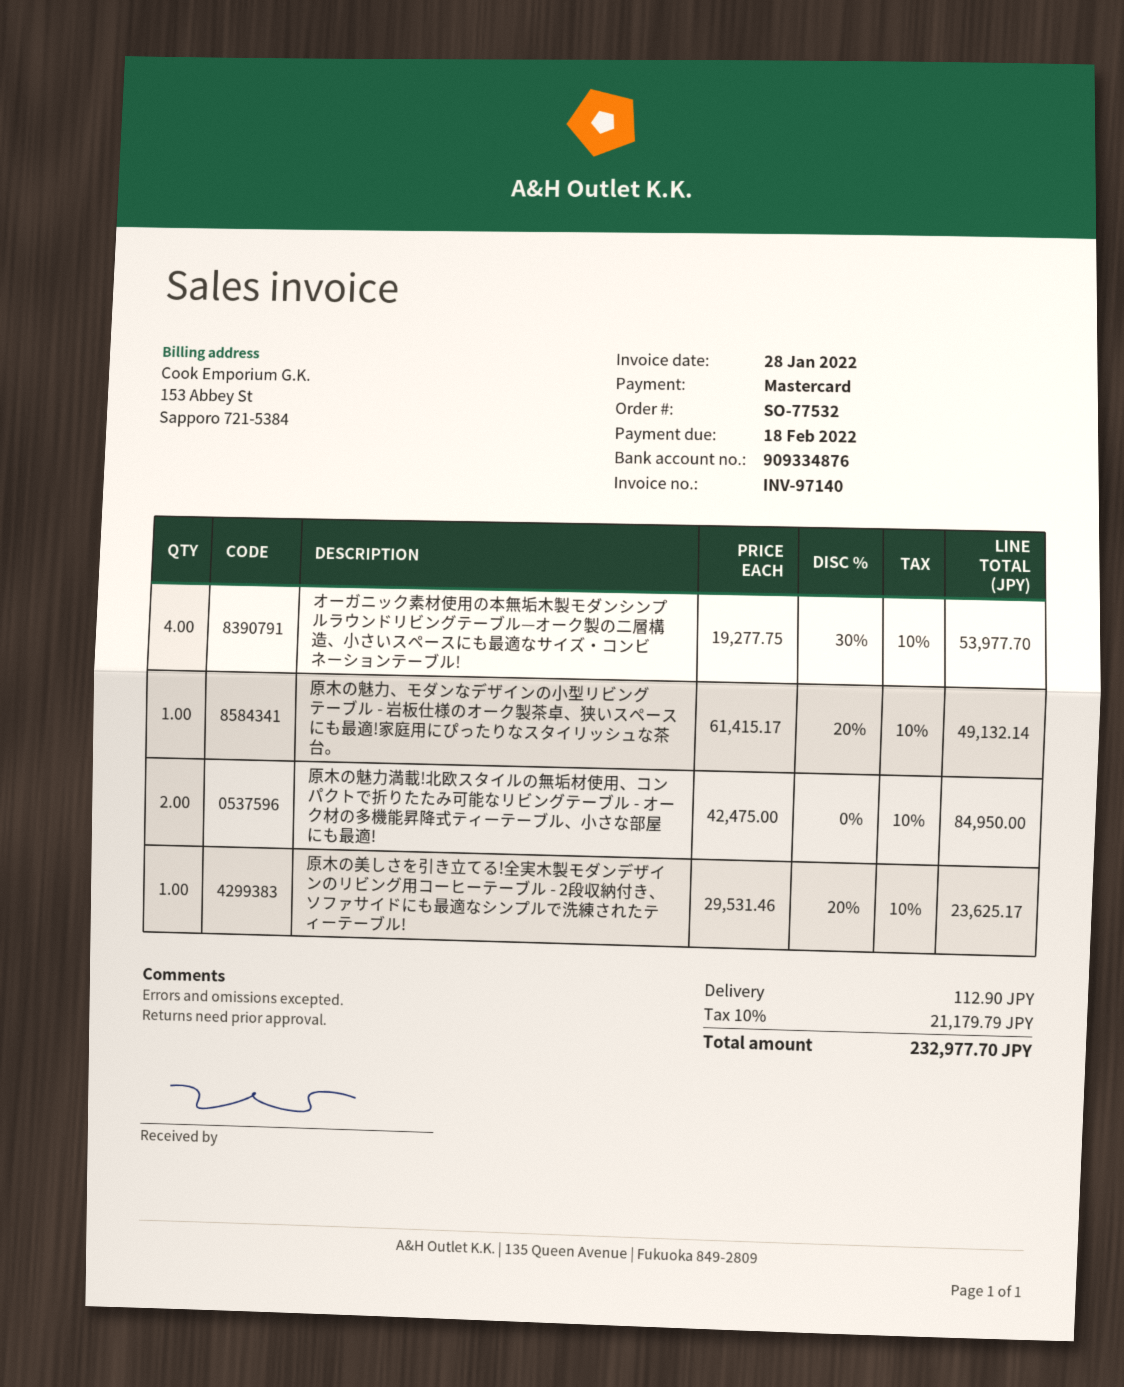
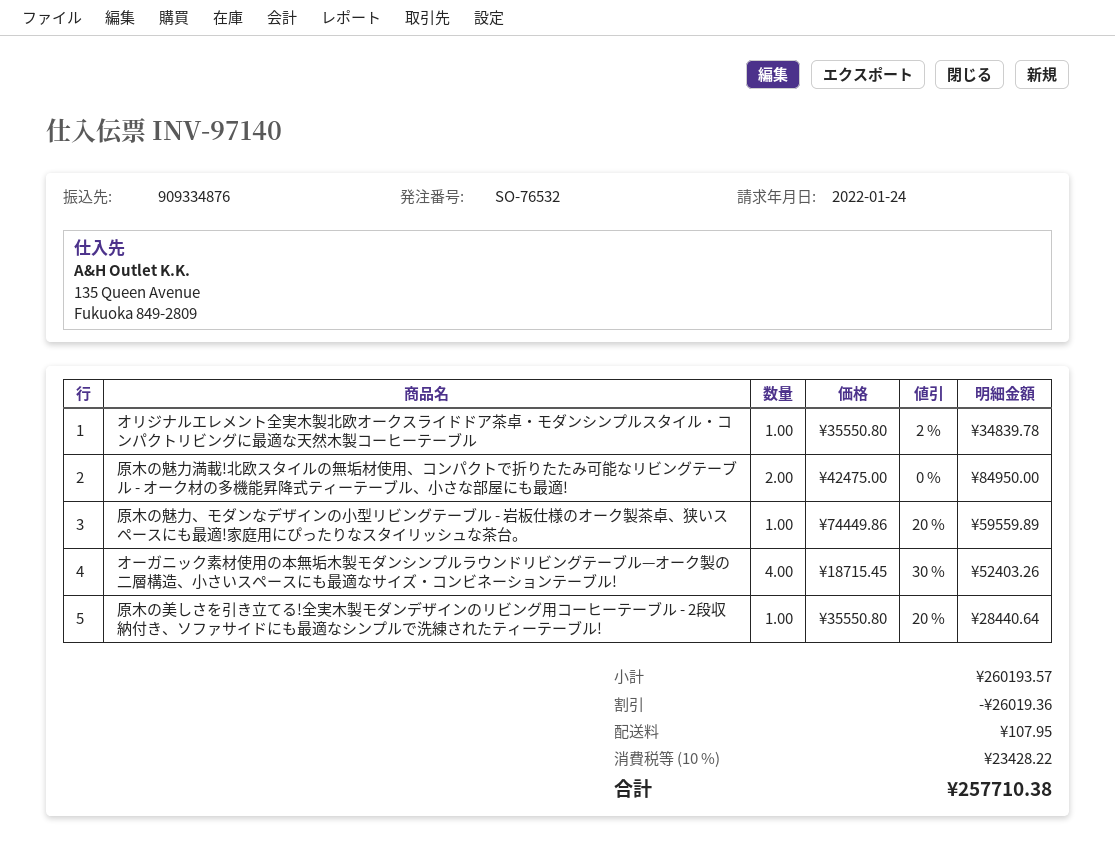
order number: SO-77532 -> SO-76532
invoice date: 2022-01-28 -> 2022-01-24
オーガニック素材使用の本無垢木製モダンシンプルラウンドリビングテーブル—オーク製の二層構造、小さいスペースにも最適なサイズ・コンビネーションテーブル!: 4 x 19277.75 - 30% = 53977.70 -> 4 x 18715.45 - 30% = 52403.26
原木の魅力、モダンなデザインの小型リビングテーブル - 岩板仕様のオーク製茶卓、狭いスペースにも最適!家庭用にぴったりなスタイリッシュな茶台。: 1 x 61415.17 - 20% = 49132.14 -> 1 x 74449.86 - 20% = 59559.89
原木の美しさを引き立てる!全実木製モダンデザインのリビング用コーヒーテーブル - 2段収納付き、ソファサイドにも最適なシンプルで洗練されたティーテーブル!: 1 x 29531.46 - 20% = 23625.17 -> 1 x 35550.80 - 20% = 28440.64
オリジナルエレメント全実木製北欧オークスライドドア茶卓・モダンシンプルスタイル・コンパクトリビングに最適な天然木製コーヒーテーブル: none -> 1 x 35550.80 - 2% = 34839.78
discount: none -> 26019.36
shipping: 112.90 -> 107.95
tax: 10% = 21179.79 -> 10% = 23428.22
total: 232977.70 -> 257710.38

